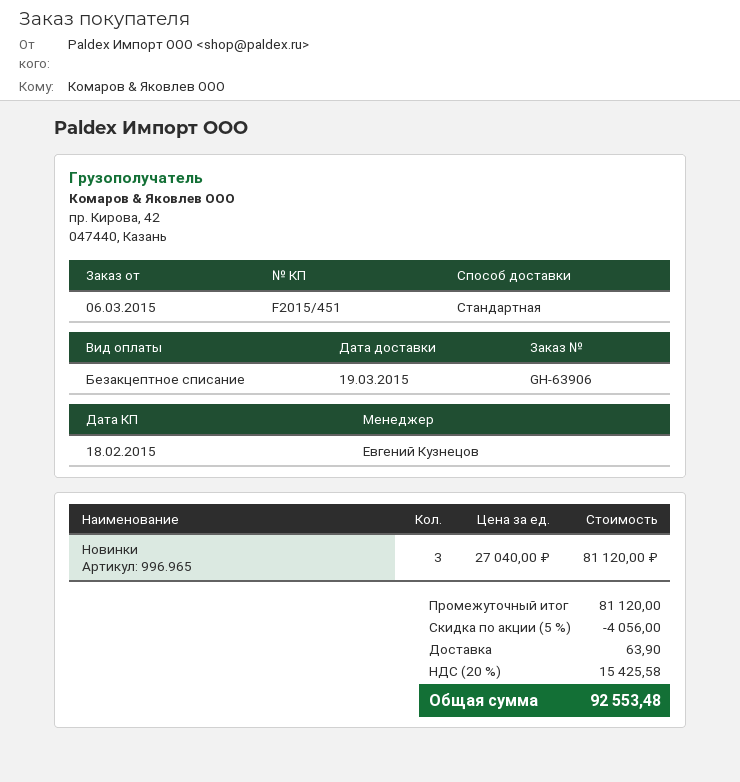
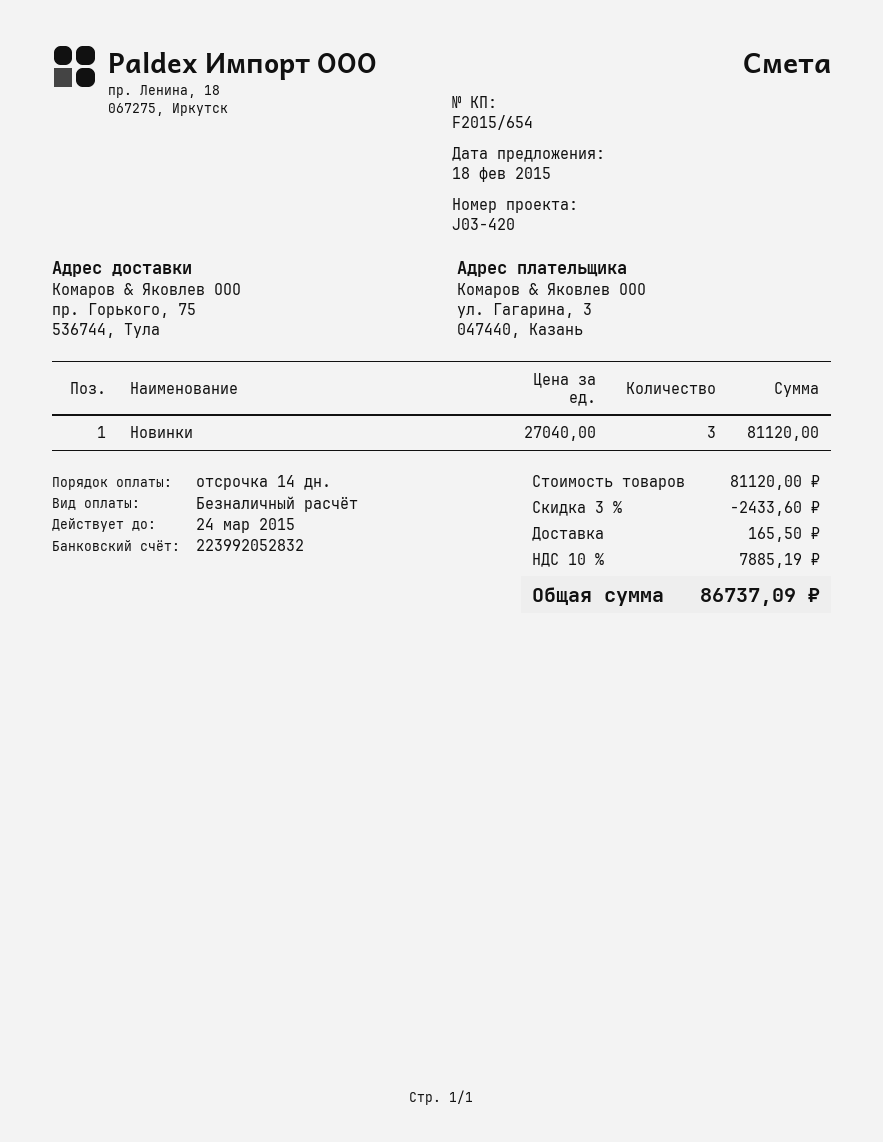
quote number: F2015/451 -> F2015/654
payment method: direct debit -> bank transfer
ship to: пр. Кирова, 42, 047440, Казань -> пр. Горького, 75, 536744, Тула
discount: 5% = 4056.00 -> 3% = 2433.60
shipping: 63.90 -> 165.50
tax: 20% = 15425.58 -> 10% = 7885.19
total: 92553.48 -> 86737.09

